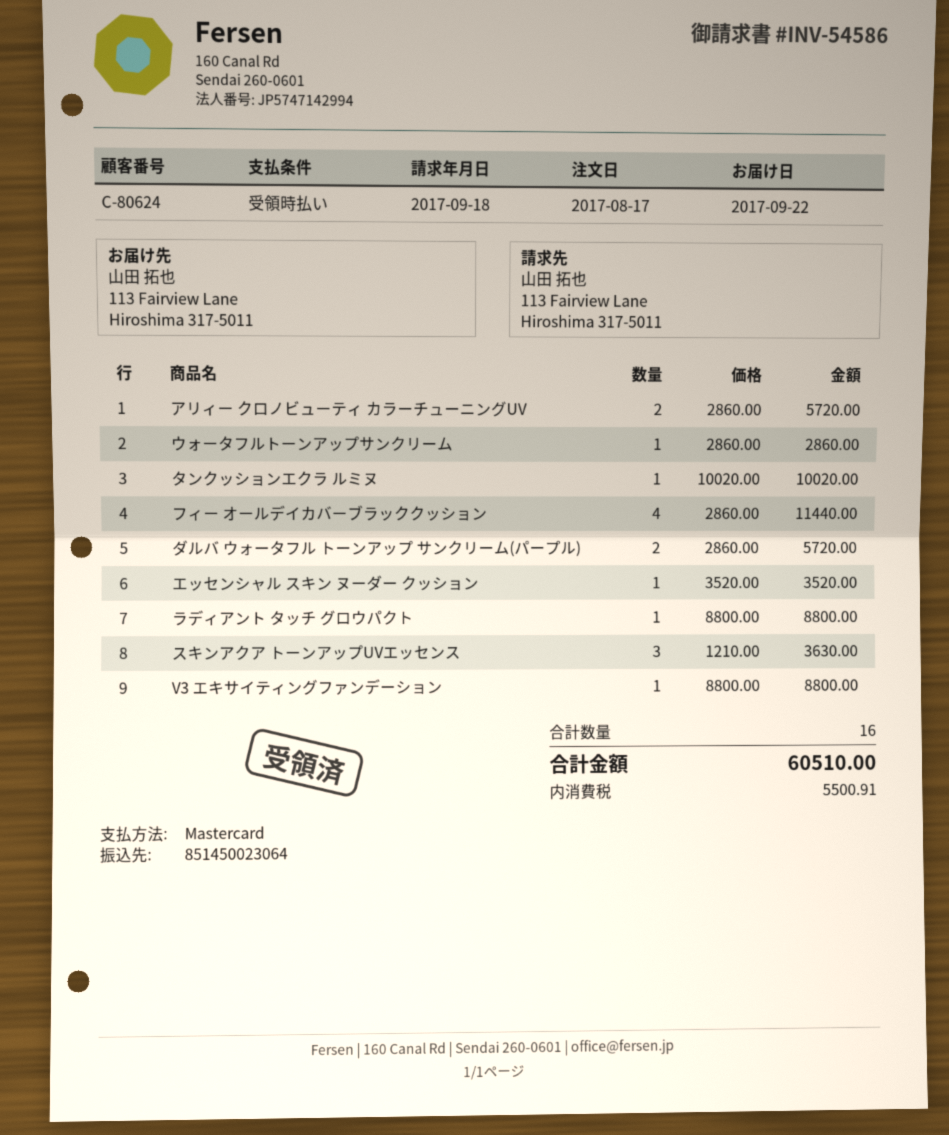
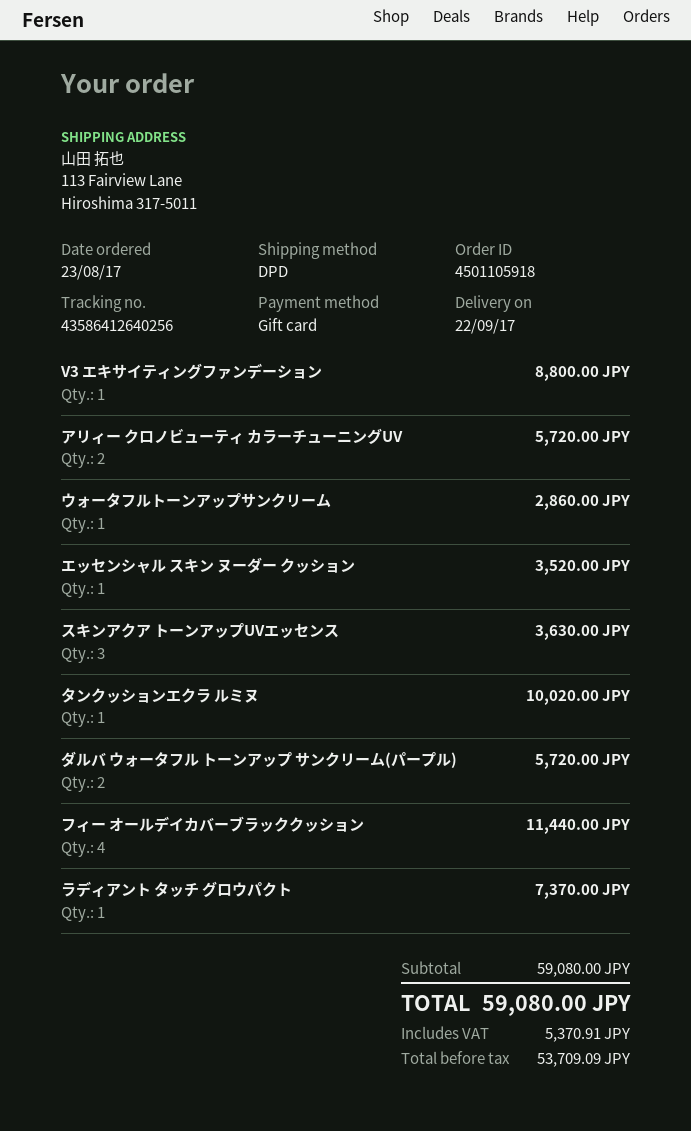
order date: 2017-08-17 -> 2017-08-23
payment method: Mastercard -> gift card
ラディアント タッチ グロウパクト: 1 for 8800.00 -> 1 for 7370.00
tax: 5500.91 -> 5370.91
total: 60510.00 -> 59080.00

